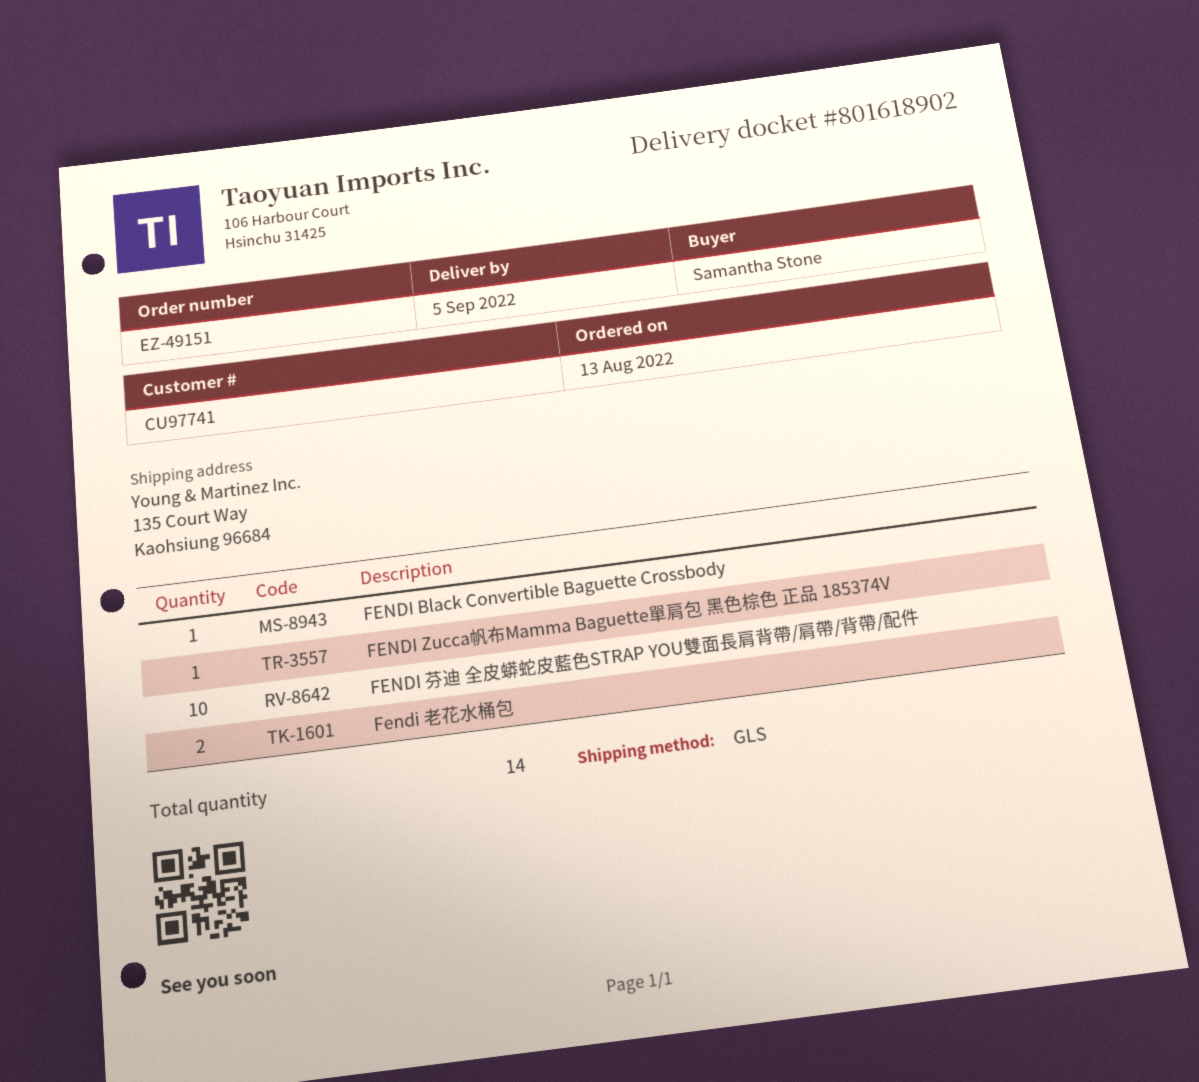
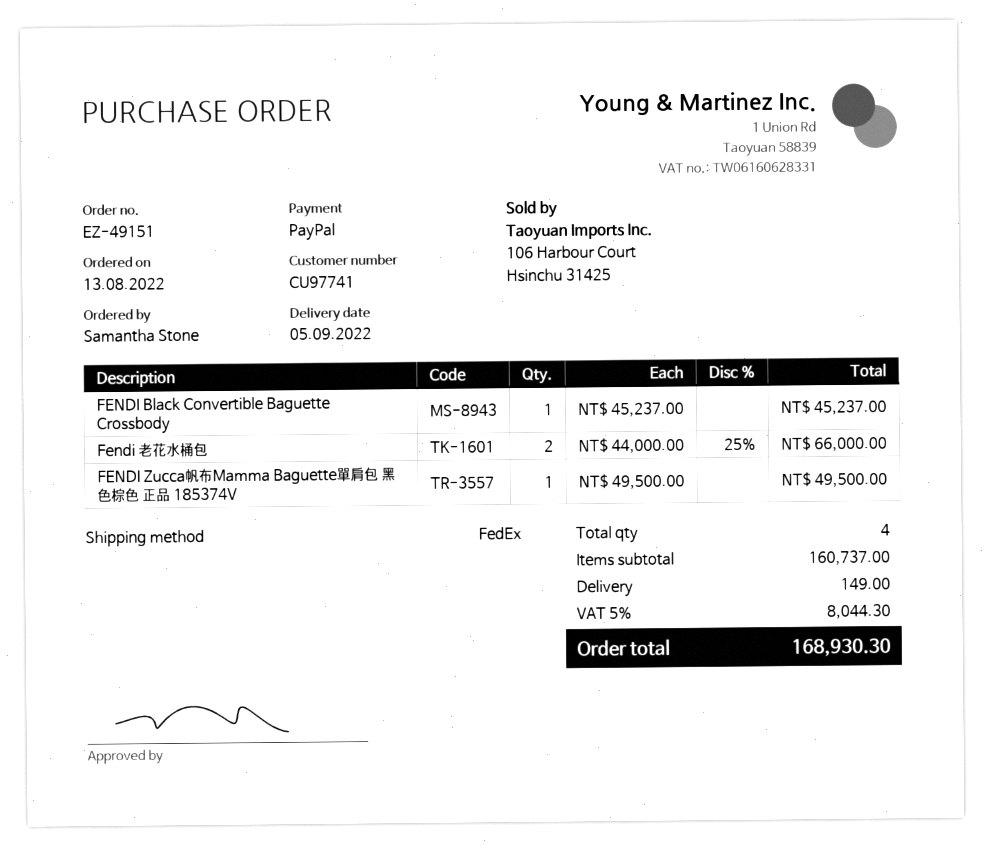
shipping method: GLS -> FedEx
FENDI 芬迪 全皮蟒蛇皮藍色STRAP YOU雙面長肩背帶/肩帶/背帶/配件: 10 -> none
total quantity: 14 -> 4

